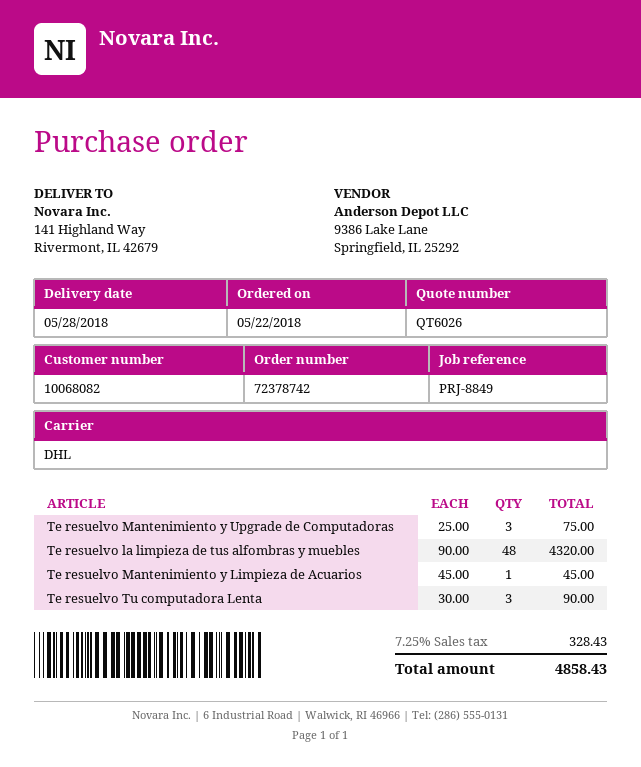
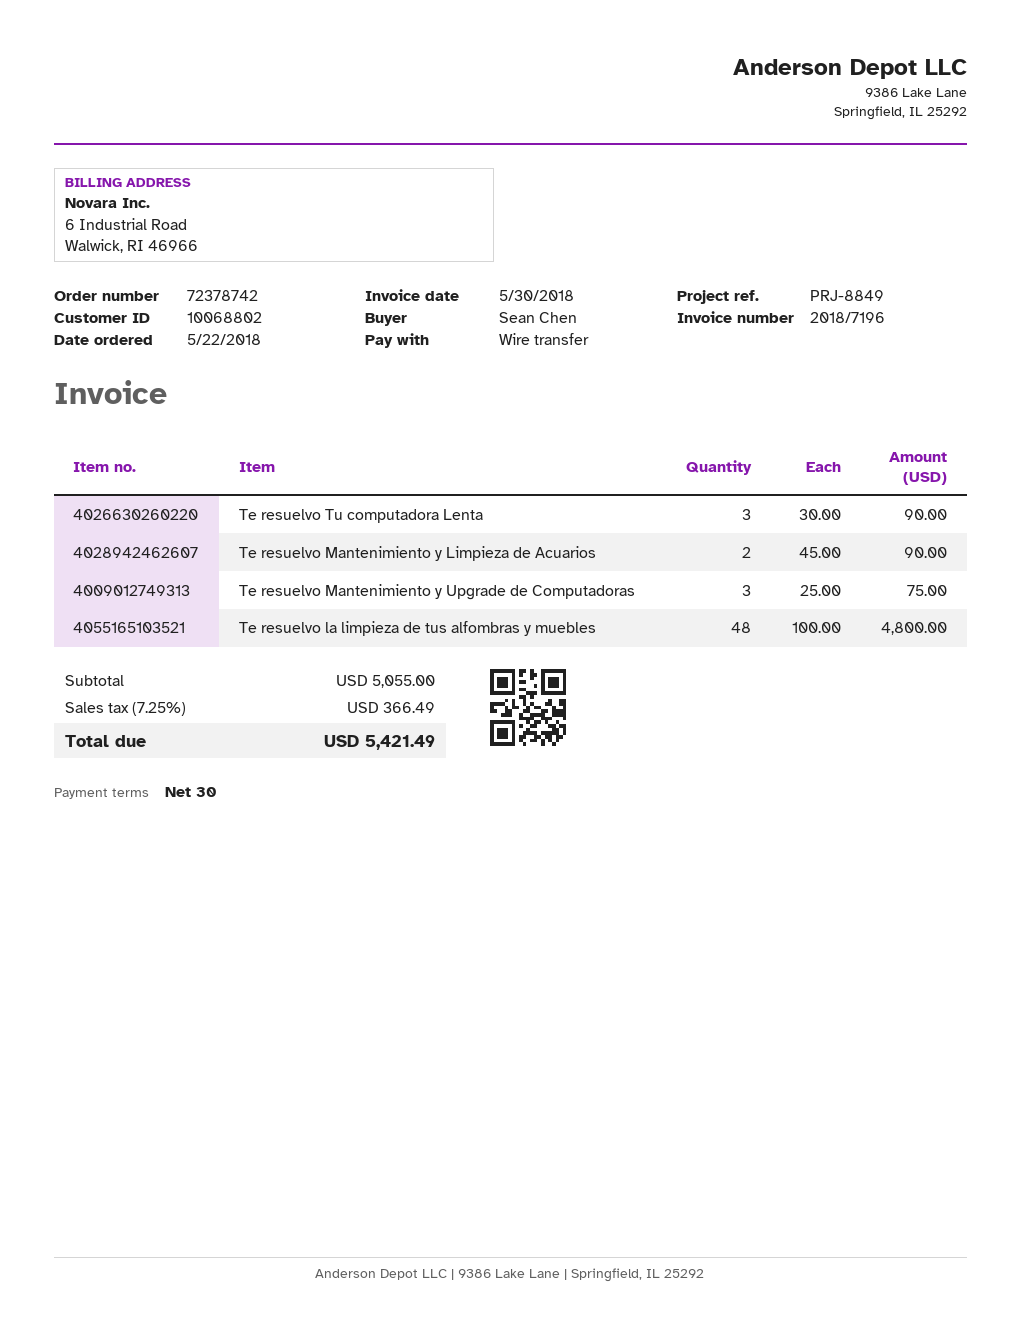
customer number: 10068082 -> 10068802
Te resuelvo la limpieza de tus alfombras y muebles: 48 x 90.00 = 4320.00 -> 48 x 100.00 = 4800.00
Te resuelvo Mantenimiento y Limpieza de Acuarios: 1 x 45.00 = 45.00 -> 2 x 45.00 = 90.00
tax: 7.25% = 328.43 -> 7.25% = 366.49
total: 4858.43 -> 5421.49

